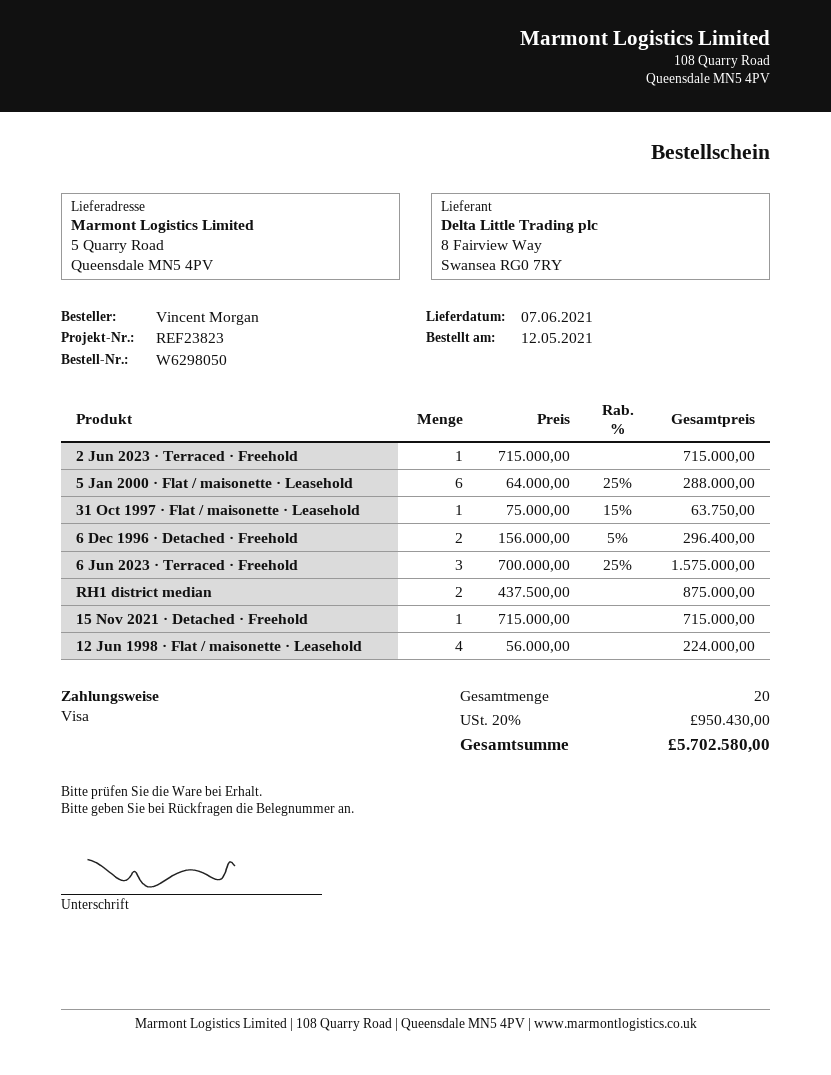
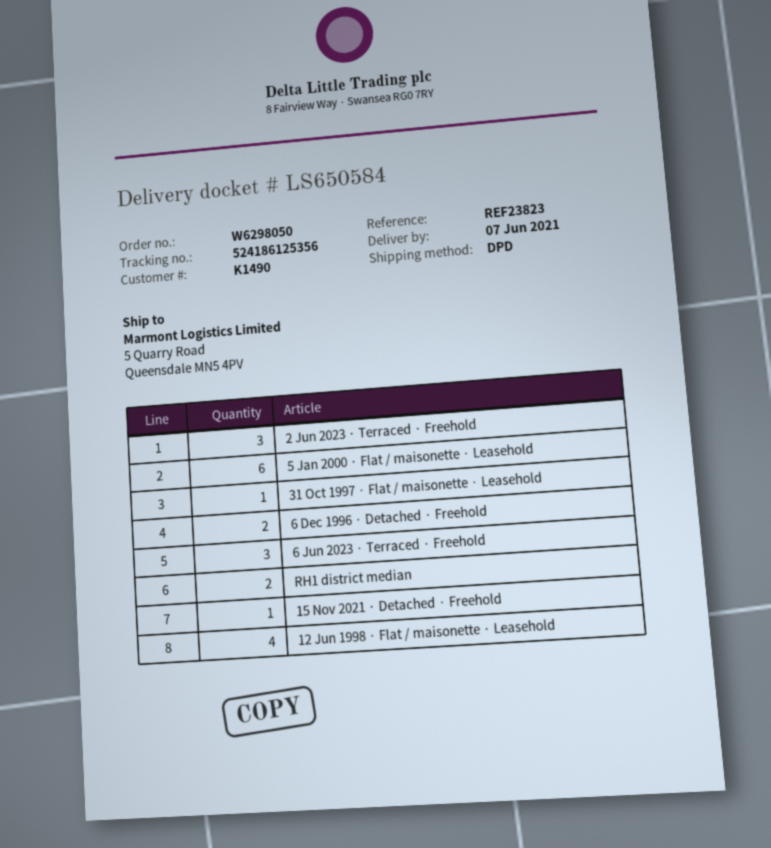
2 Jun 2023 · Terraced · Freehold: 1 -> 3

